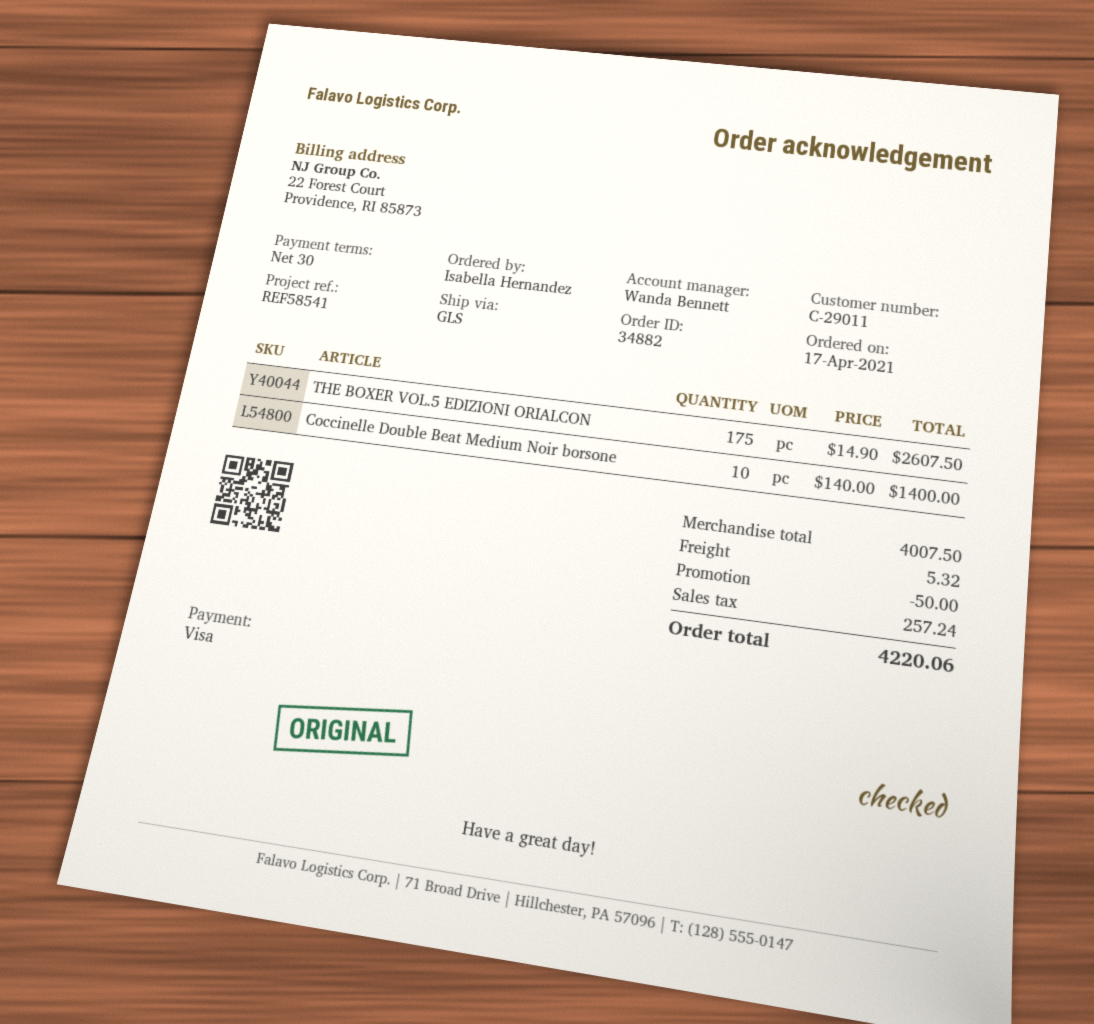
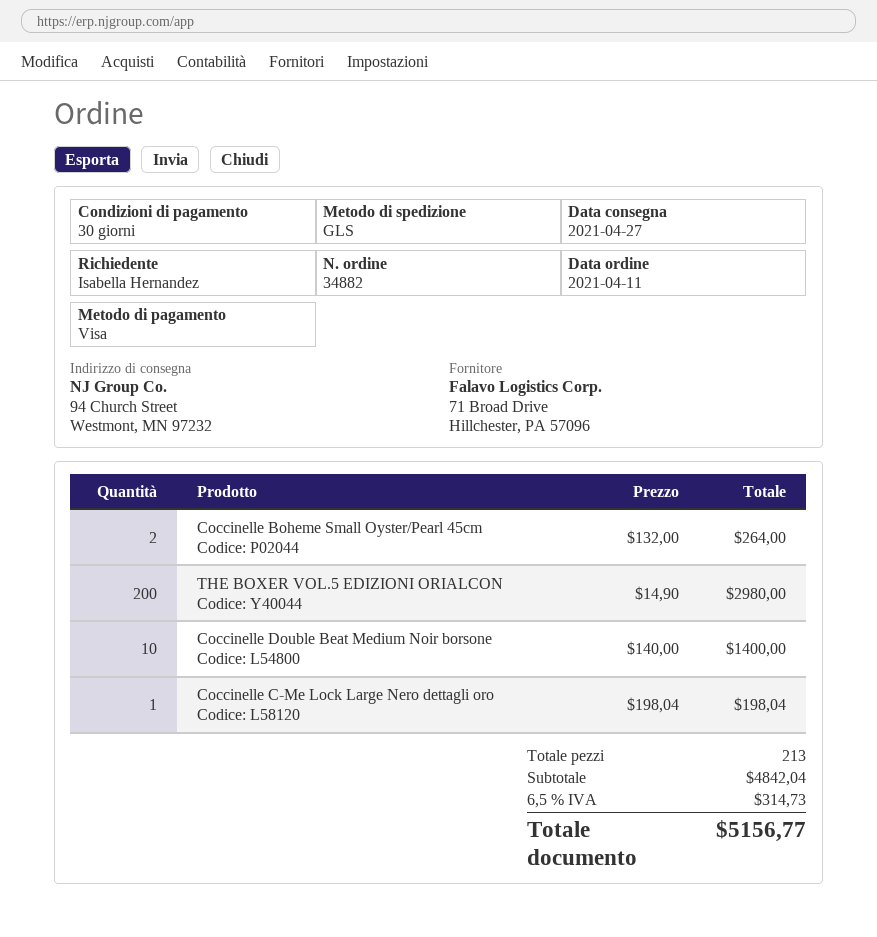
order date: 2021-04-17 -> 2021-04-11
THE BOXER VOL.5 EDIZIONI ORIALCON: 175 x 14.90 = 2607.50 -> 200 x 14.90 = 2980.00
Coccinelle Boheme Small Oyster/Pearl 45cm: none -> 2 x 132.00 = 264.00
Coccinelle C-Me Lock Large Nero dettagli oro: none -> 1 x 198.04 = 198.04
subtotal: 4007.50 -> 4842.04
discount: 50.00 -> none
shipping: 5.32 -> none
tax: 257.24 -> 314.73
total: 4220.06 -> 5156.77

